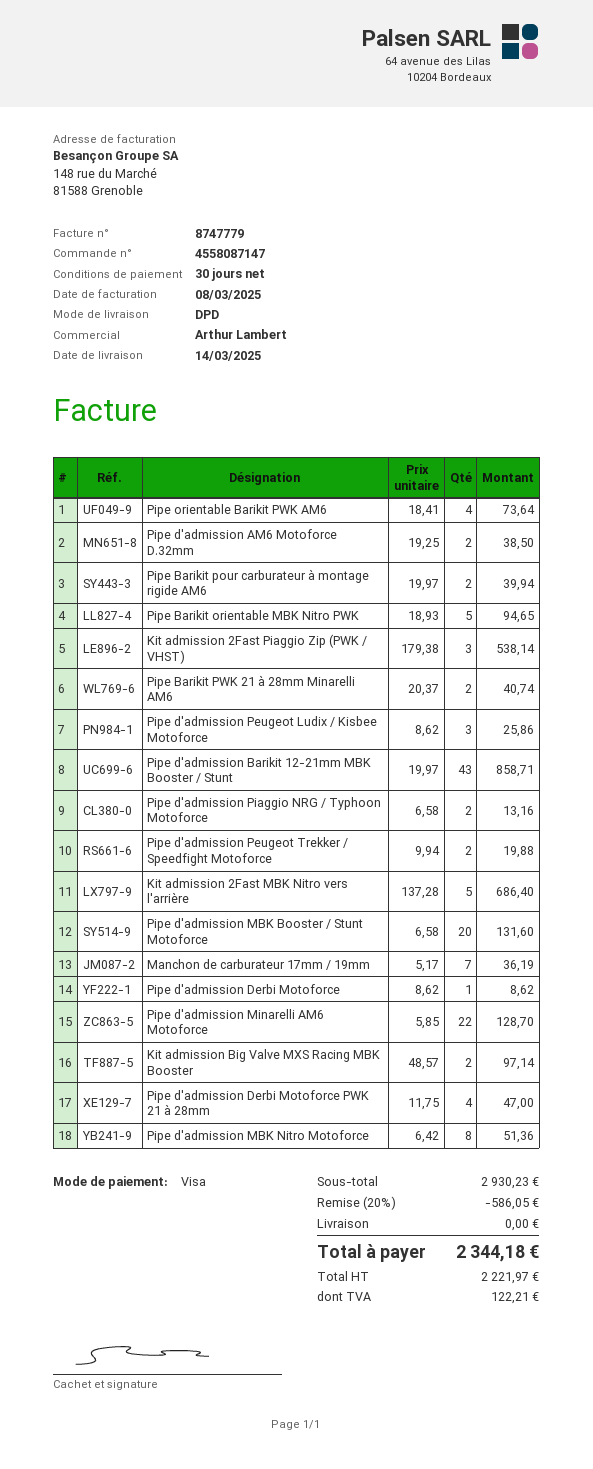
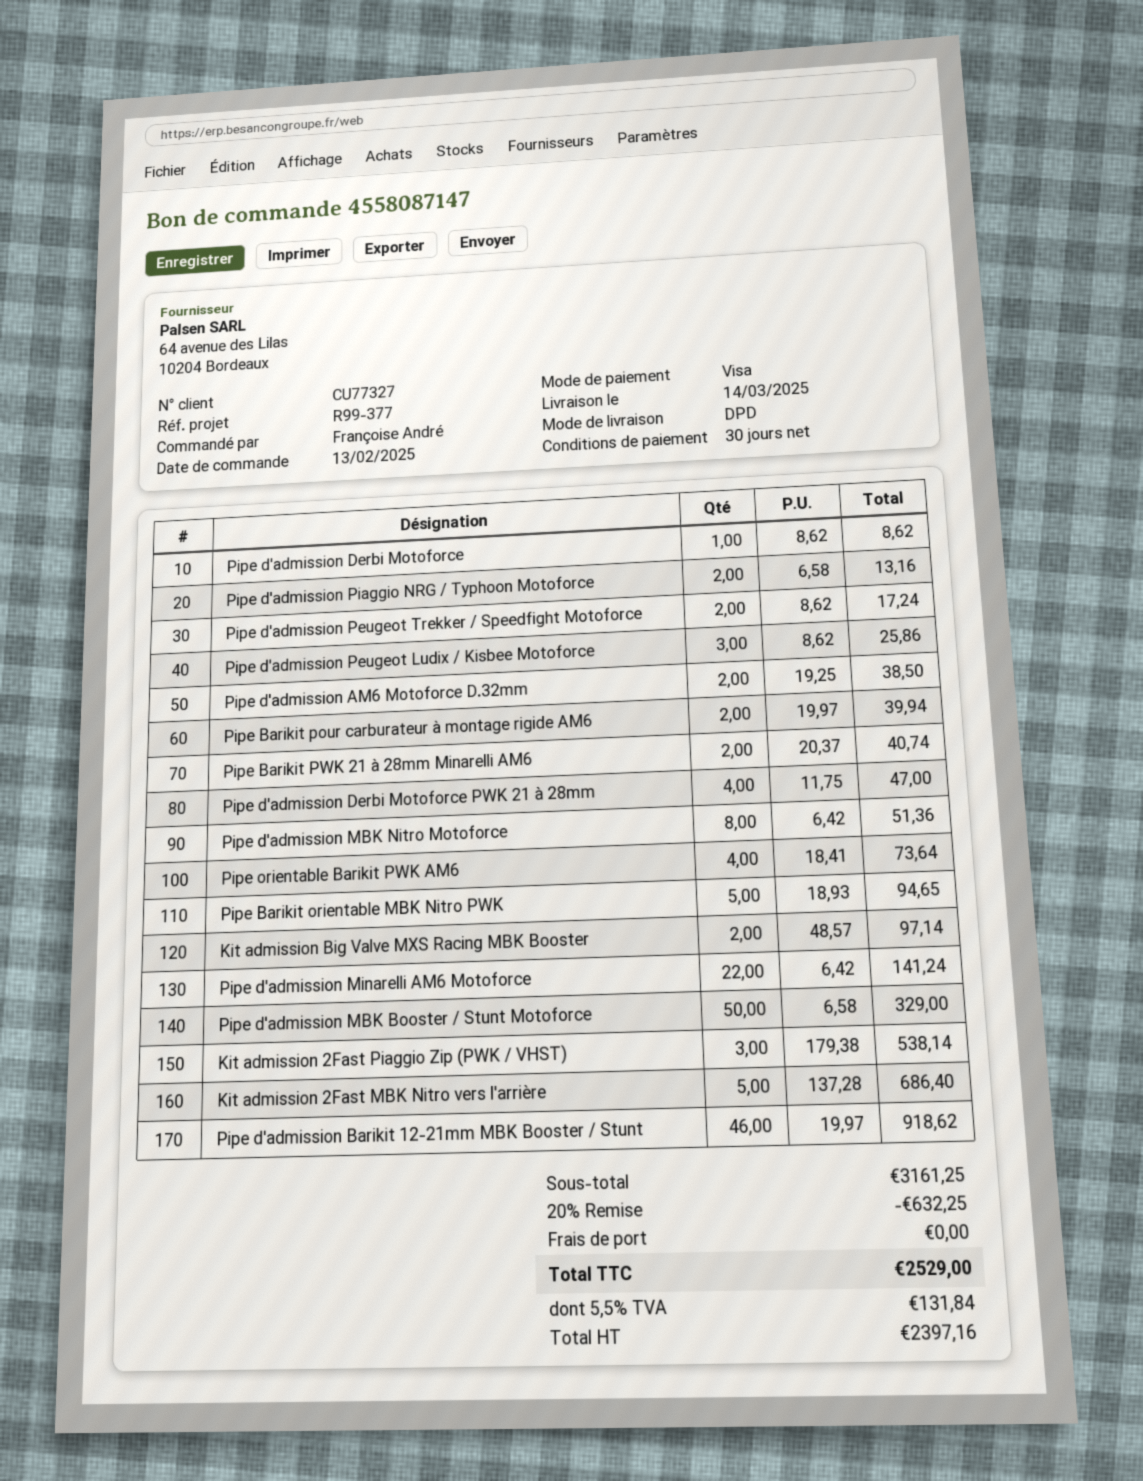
Pipe d'admission Barikit 12-21mm MBK Booster / Stunt: 43 x 19.97 = 858.71 -> 46 x 19.97 = 918.62
Pipe d'admission Peugeot Trekker / Speedfight Motoforce: 2 x 9.94 = 19.88 -> 2 x 8.62 = 17.24
Pipe d'admission MBK Booster / Stunt Motoforce: 20 x 6.58 = 131.60 -> 50 x 6.58 = 329.00
Manchon de carburateur 17mm / 19mm: 7 x 5.17 = 36.19 -> none
Pipe d'admission Minarelli AM6 Motoforce: 22 x 5.85 = 128.70 -> 22 x 6.42 = 141.24
subtotal: 2930.23 -> 3161.25
discount: 20% = 586.05 -> 20% = 632.25
net: 2221.97 -> 2397.16
tax: 122.21 -> 131.84
total: 2344.18 -> 2529.00

